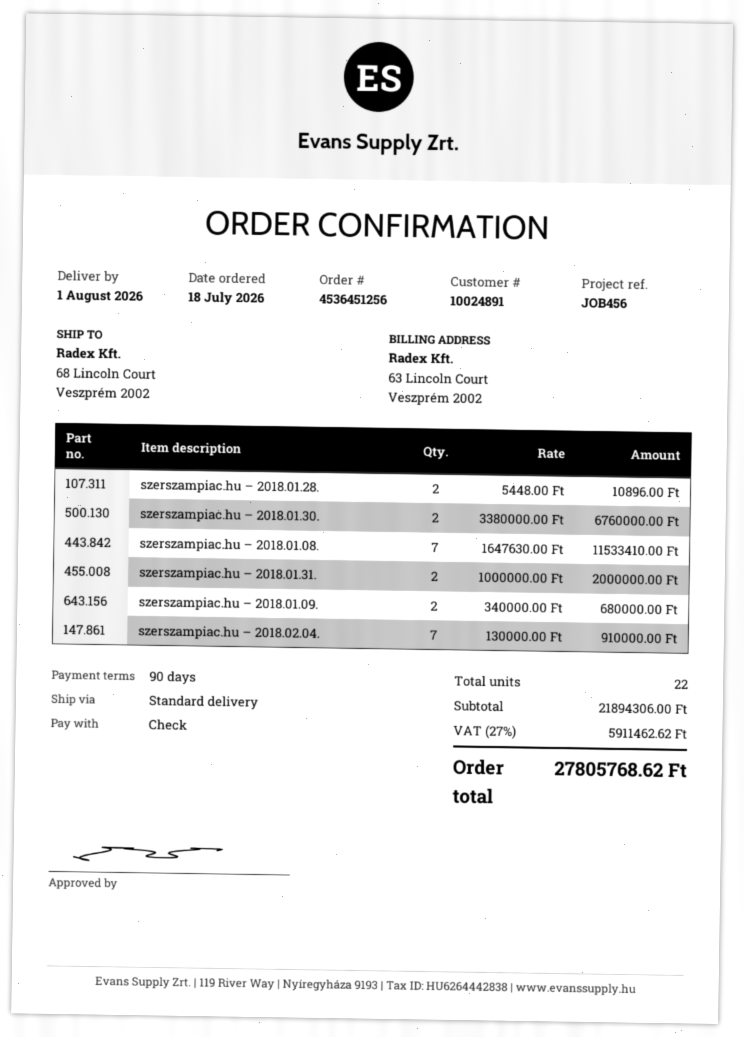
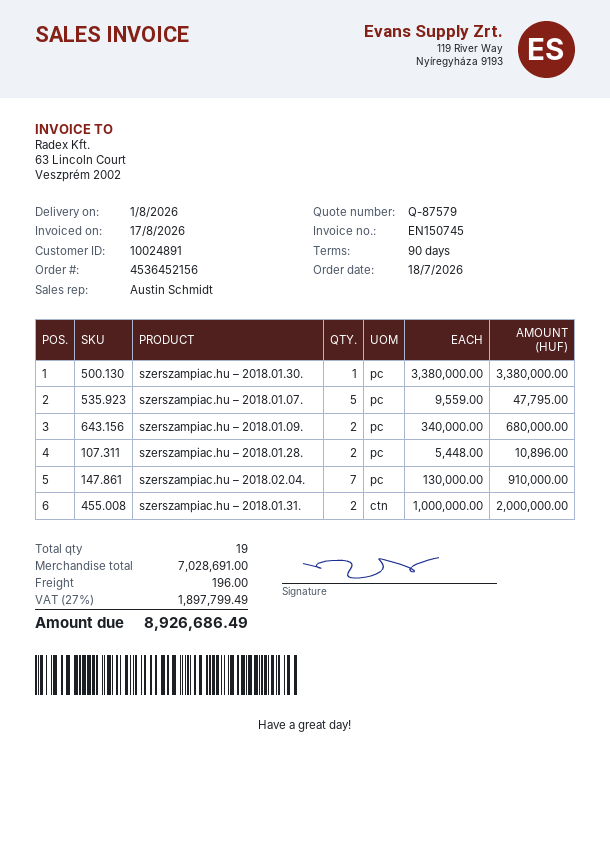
order number: 4536451256 -> 4536452156
szerszampiac.hu – 2018.01.30.: 2 x 3380000.00 = 6760000.00 -> 1 x 3380000.00 = 3380000.00
szerszampiac.hu – 2018.01.08.: 7 x 1647630.00 = 11533410.00 -> none
szerszampiac.hu – 2018.01.07.: none -> 5 x 9559.00 = 47795.00
total quantity: 22 -> 19
subtotal: 21894306.00 -> 7028691.00
shipping: none -> 196.00
tax: 27% = 5911462.62 -> 27% = 1897799.49
total: 27805768.62 -> 8926686.49

